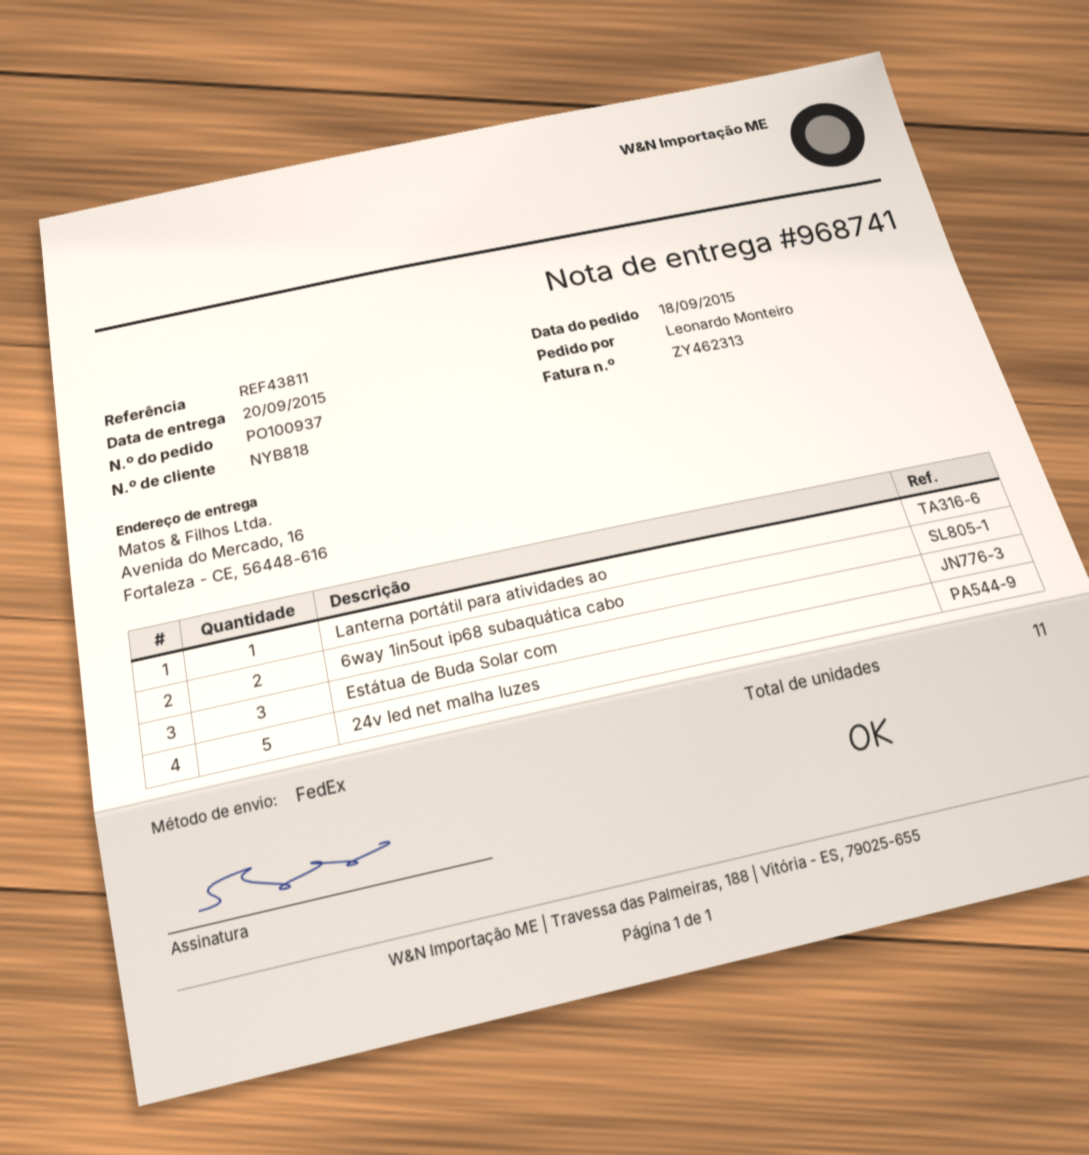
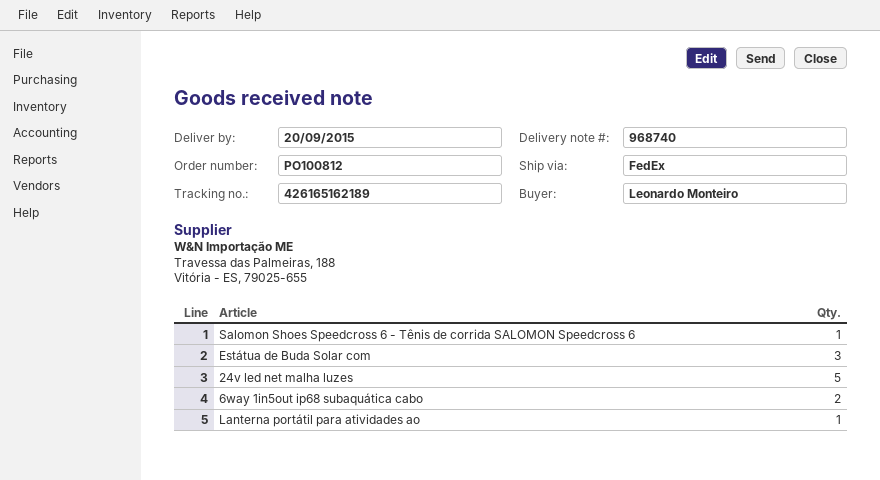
order number: PO100937 -> PO100812
delivery note number: 968741 -> 968740
Salomon Shoes Speedcross 6 - Tênis de corrida SALOMON Speedcross 6: none -> 1

